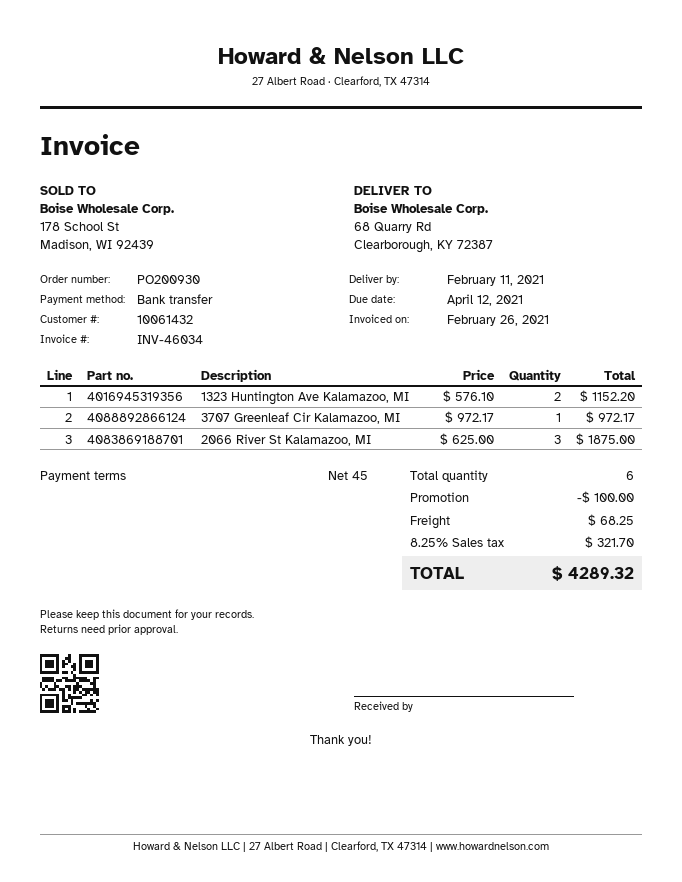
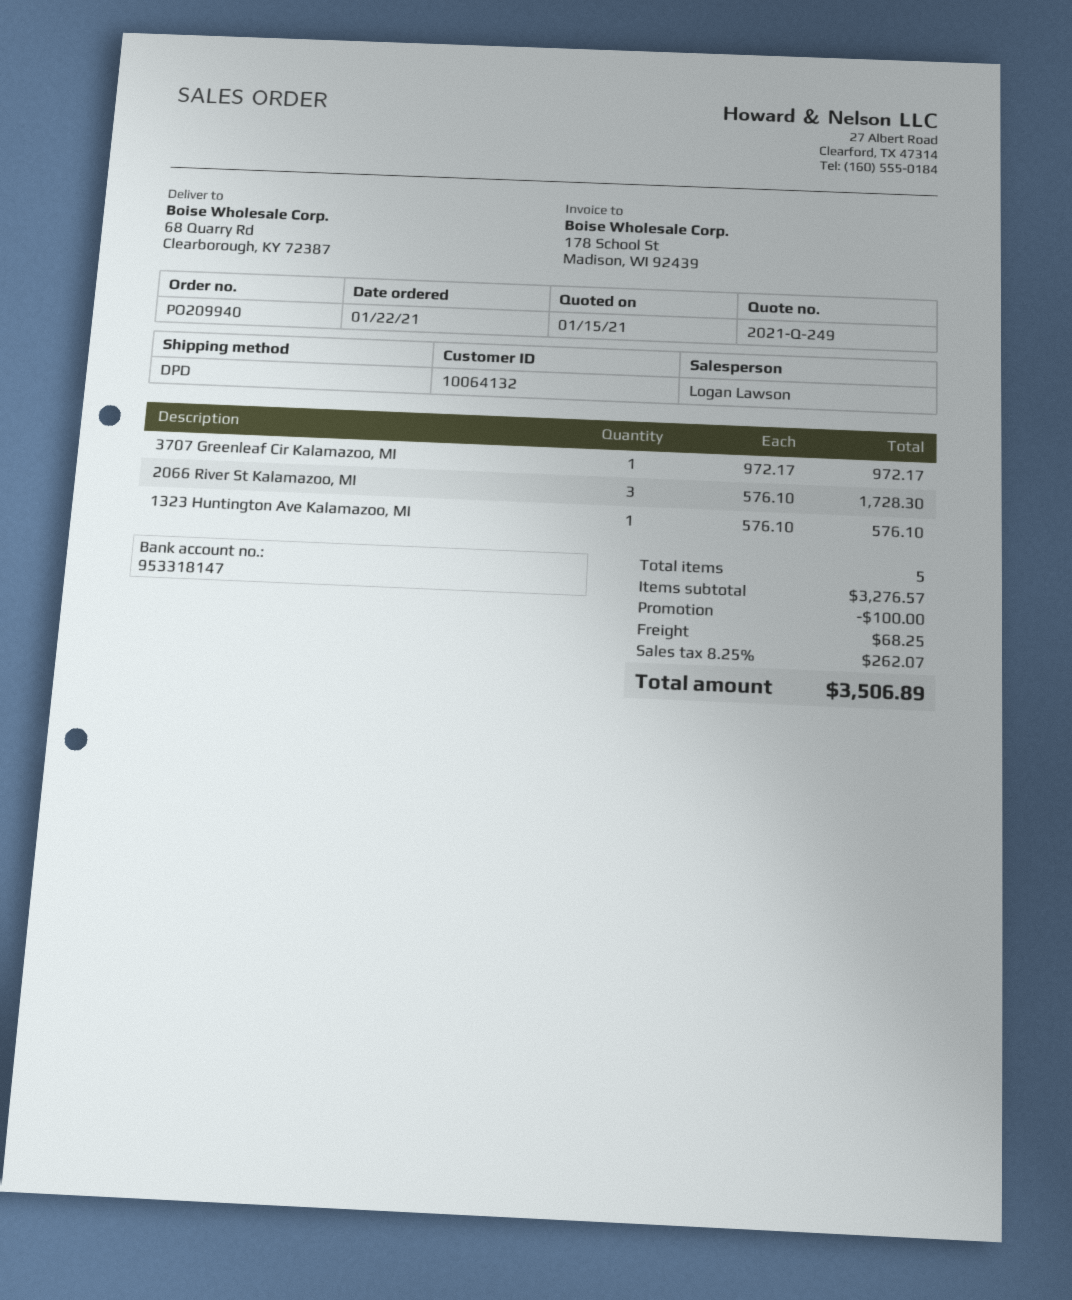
order number: PO200930 -> PO209940
customer number: 10061432 -> 10064132
1323 Huntington Ave Kalamazoo, MI: 2 x 576.10 = 1152.20 -> 1 x 576.10 = 576.10
2066 River St Kalamazoo, MI: 3 x 625.00 = 1875.00 -> 3 x 576.10 = 1728.30
total quantity: 6 -> 5
tax: 8.25% = 321.70 -> 8.25% = 262.07
total: 4289.32 -> 3506.89

